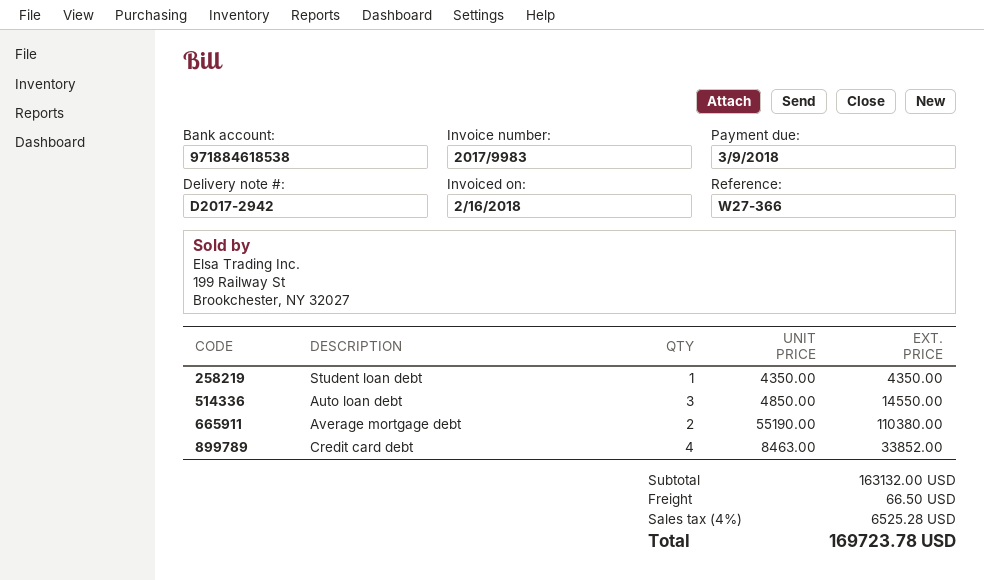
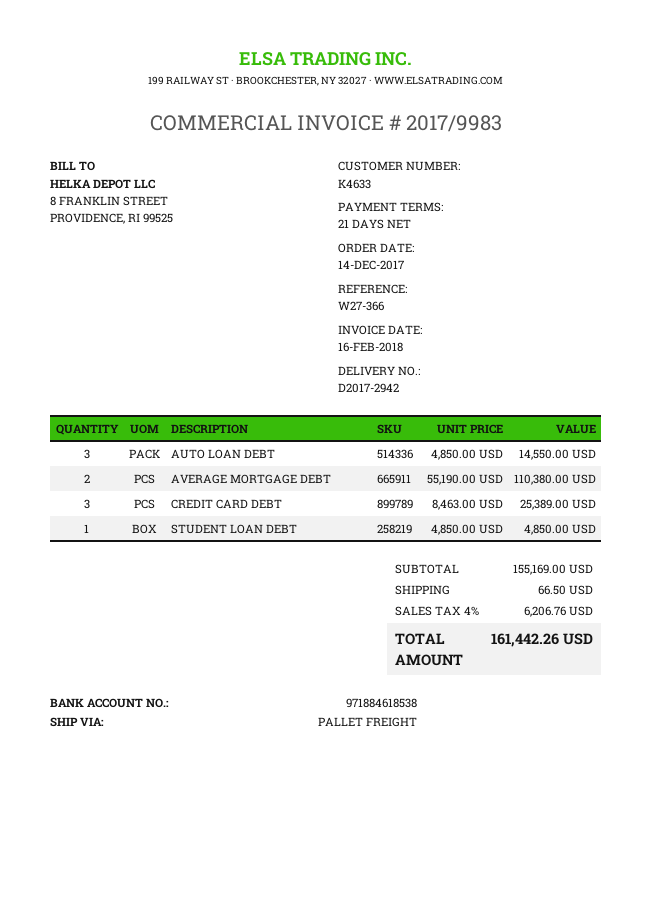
Student loan debt: 1 x 4350.00 = 4350.00 -> 1 x 4850.00 = 4850.00
Credit card debt: 4 x 8463.00 = 33852.00 -> 3 x 8463.00 = 25389.00
subtotal: 163132.00 -> 155169.00
tax: 4% = 6525.28 -> 4% = 6206.76
total: 169723.78 -> 161442.26

